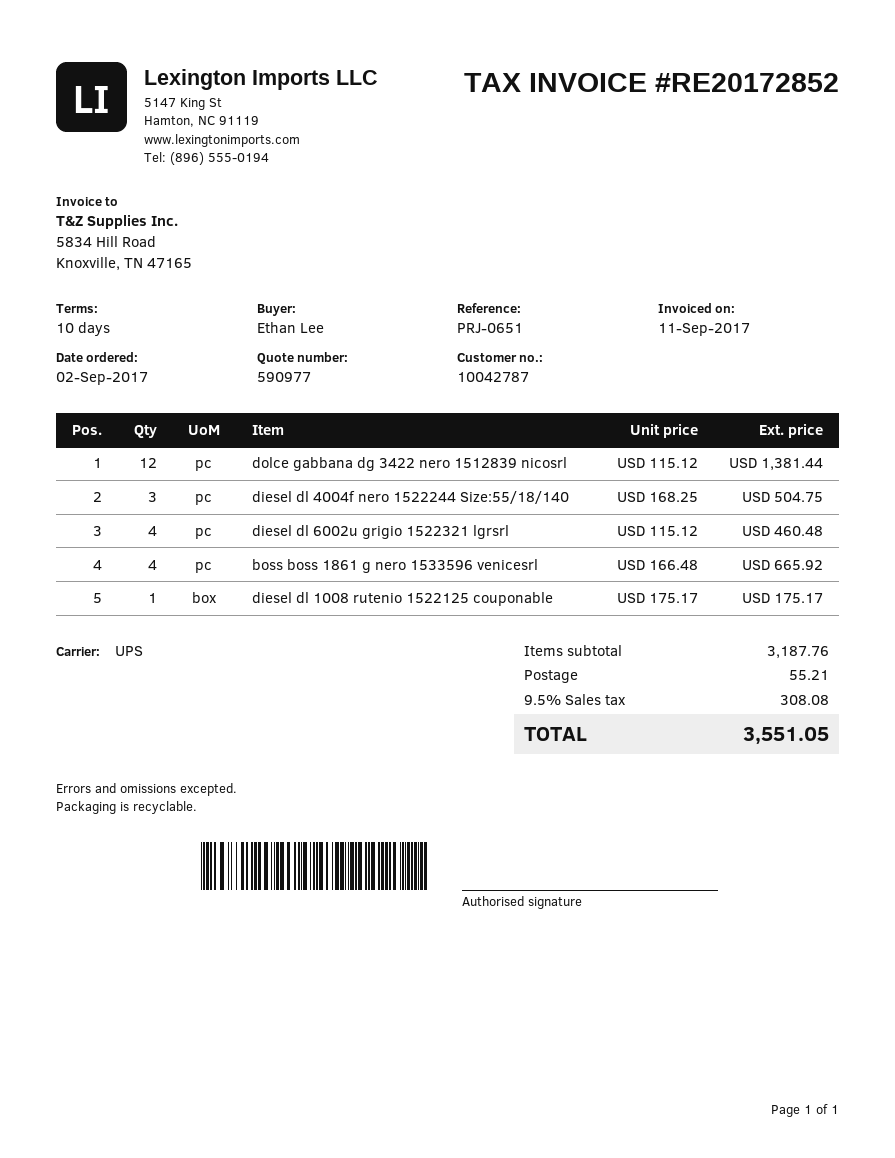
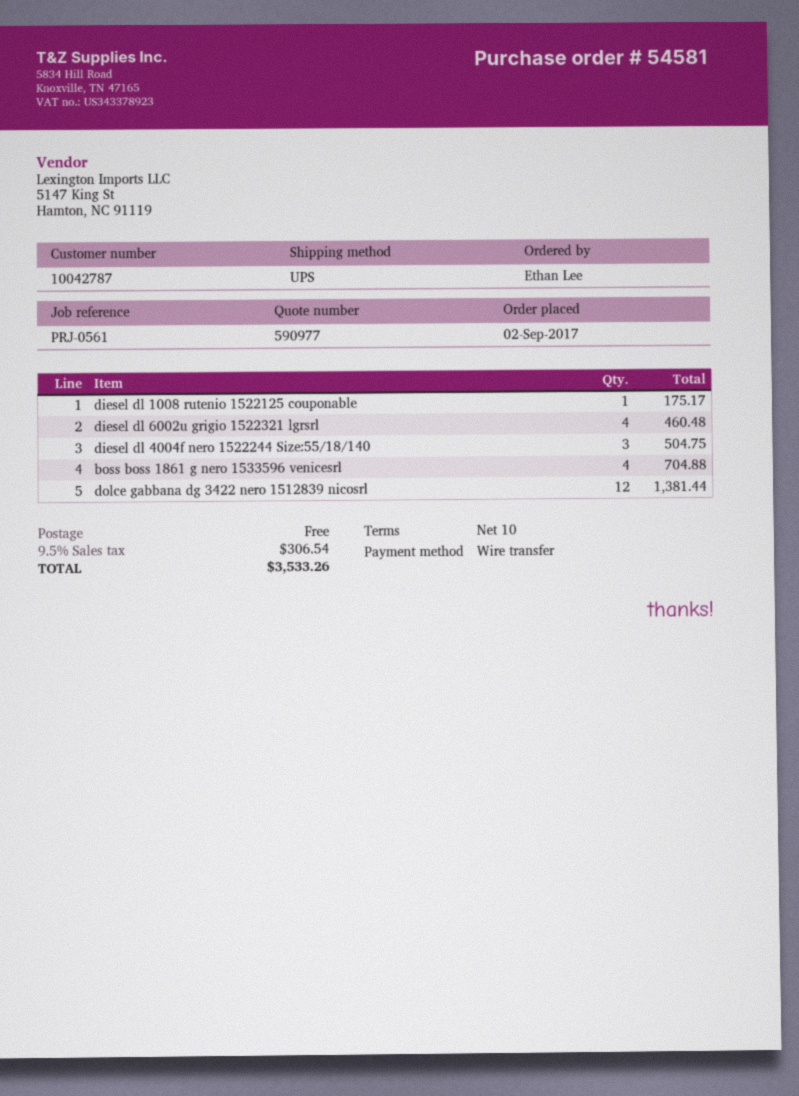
reference: PRJ-0651 -> PRJ-0561
boss boss 1861 g nero 1533596 venicesrl: 4 for 665.92 -> 4 for 704.88
shipping: 55.21 -> 0.00
tax: 9.5% = 308.08 -> 9.5% = 306.54
total: 3551.05 -> 3533.26

